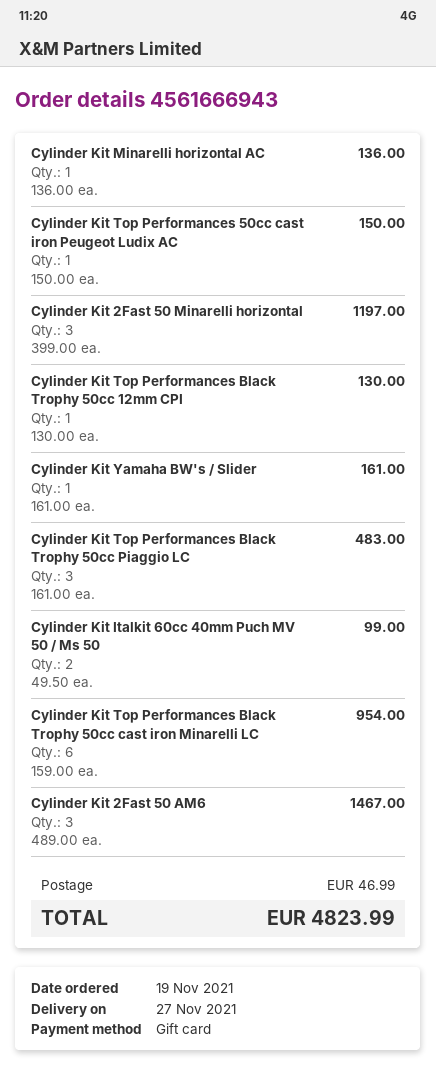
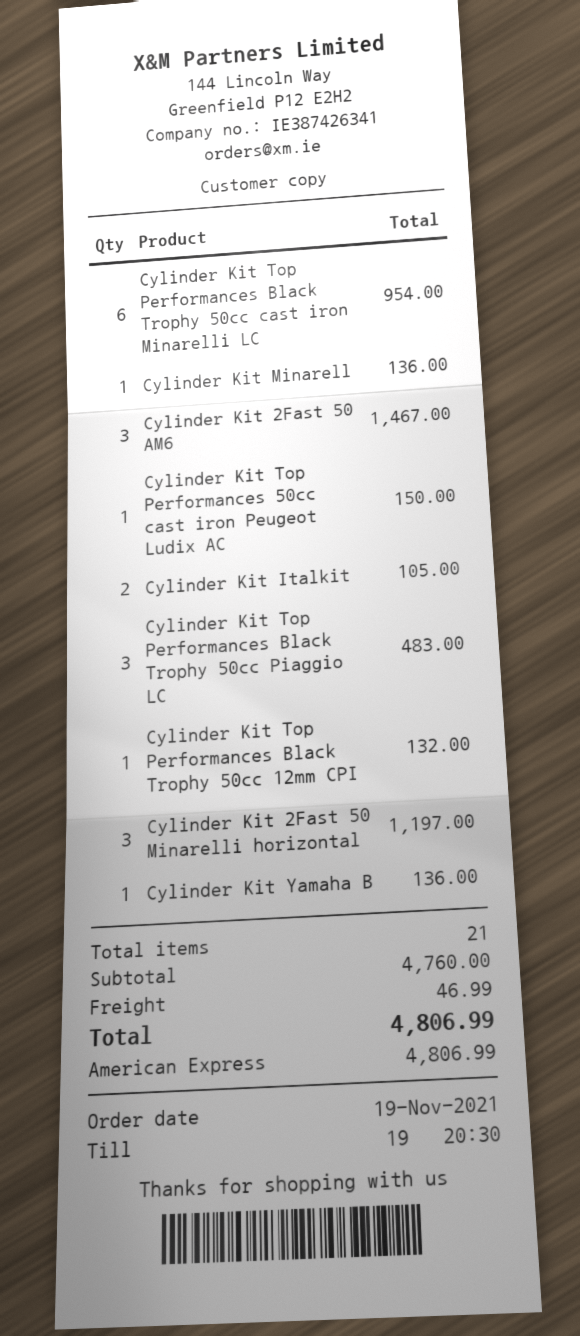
payment method: gift card -> American Express
Cylinder Kit Top Performances Black Trophy 50cc 12mm CPI: 1 for 130.00 -> 1 for 132.00
Cylinder Kit Yamaha BW's / Slider: 1 for 161.00 -> 1 for 136.00
Cylinder Kit Italkit 60cc 40mm Puch MV 50 / Ms 50: 2 for 99.00 -> 2 for 105.00
total: 4823.99 -> 4806.99

